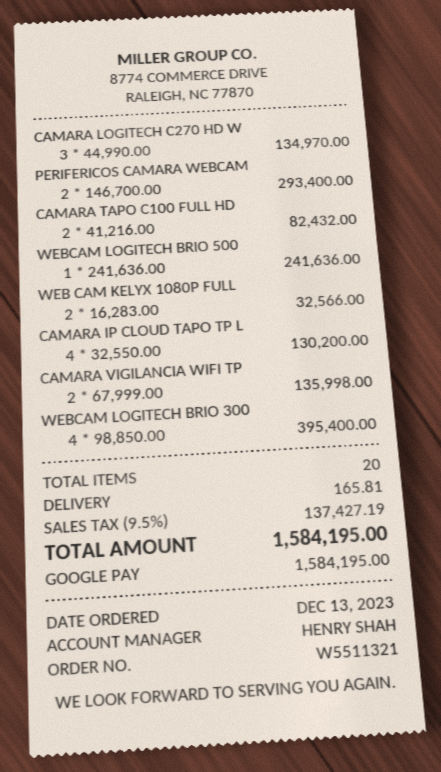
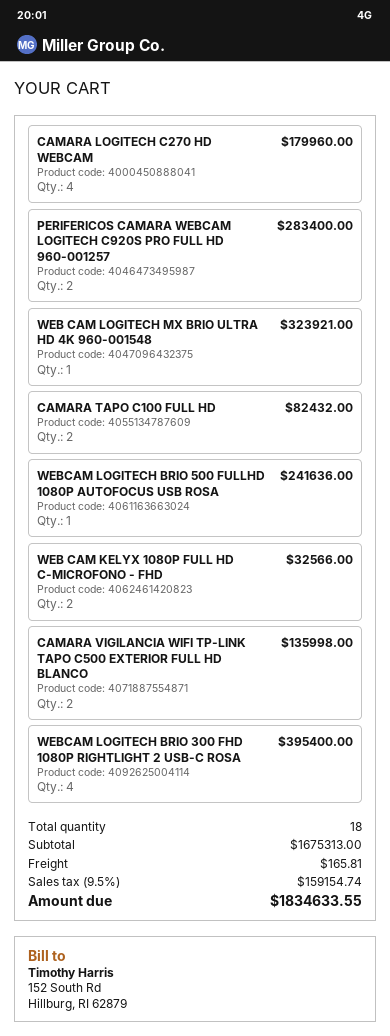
CAMARA LOGITECH C270 HD W: 3 for 134970.00 -> 4 for 179960.00
PERIFERICOS CAMARA WEBCAM: 2 for 293400.00 -> 2 for 283400.00
CAMARA IP CLOUD TAPO TP L: 4 for 130200.00 -> none
WEB CAM LOGITECH MX BRIO ULTRA HD 4K 960-001548: none -> 1 for 323921.00
total quantity: 20 -> 18
tax: 9.5% = 137427.19 -> 9.5% = 159154.74
total: 1584195.00 -> 1834633.55

